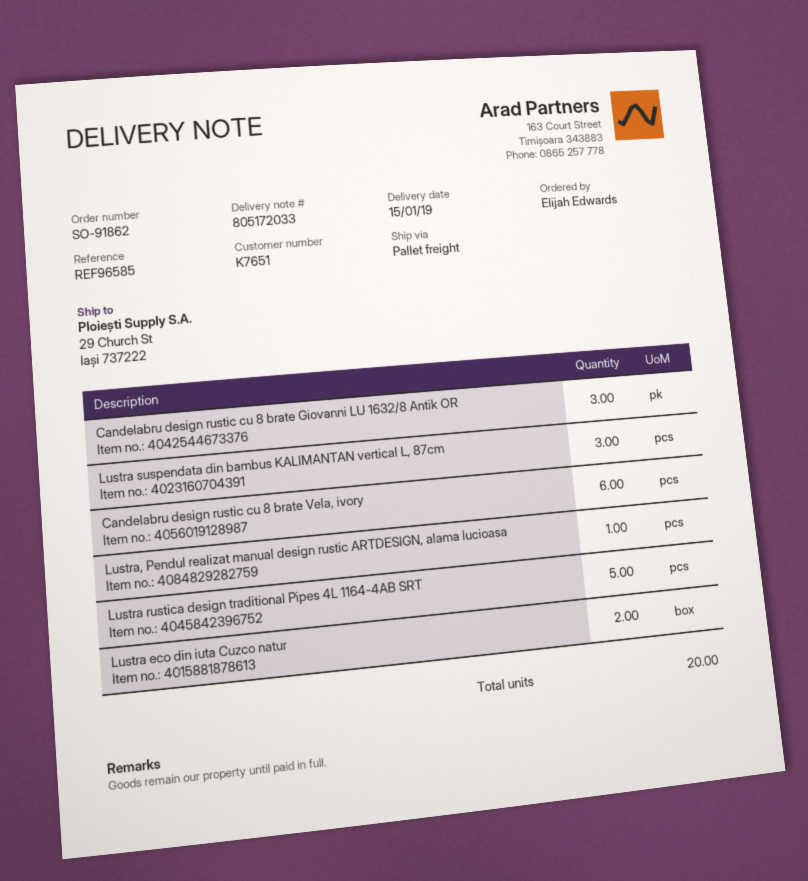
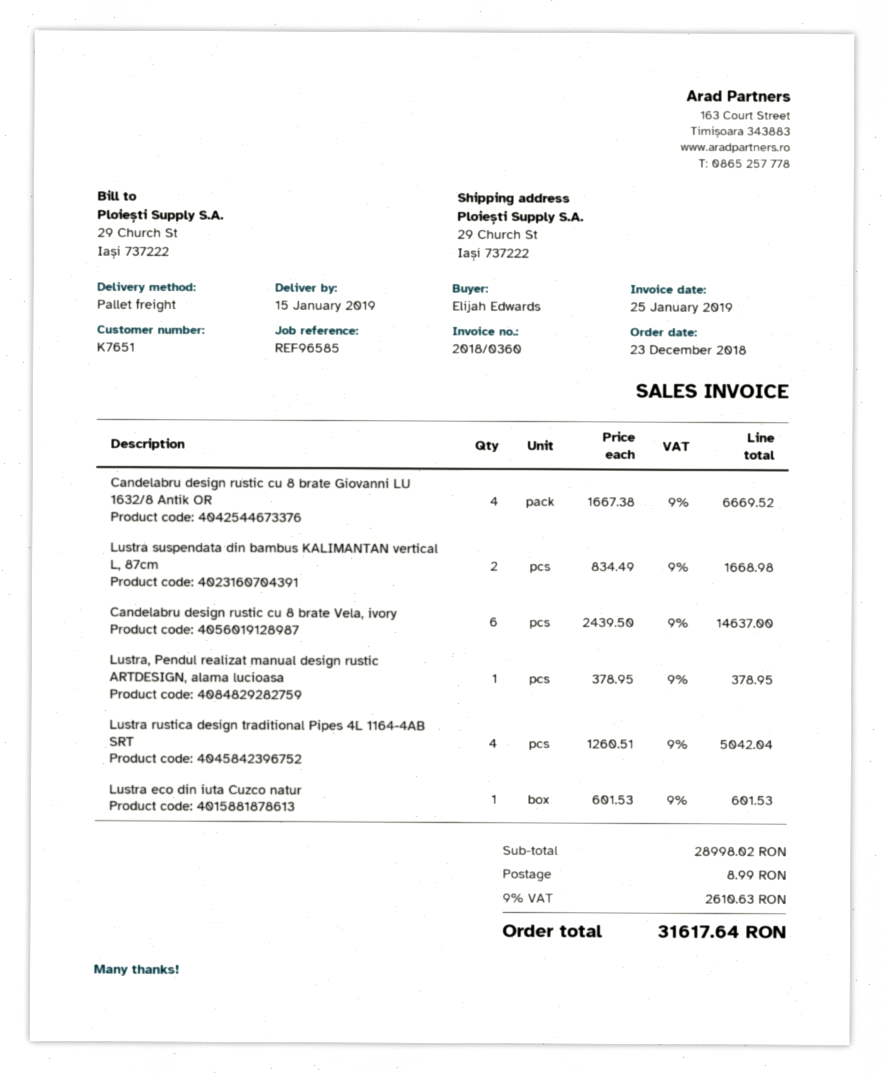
Candelabru design rustic cu 8 brate Giovanni LU 1632/8 Antik OR: 3 -> 4
Lustra suspendata din bambus KALIMANTAN vertical L, 87cm: 3 -> 2
Lustra rustica design traditional Pipes 4L 1164-4AB SRT: 5 -> 4
Lustra eco din iuta Cuzco natur: 2 -> 1

